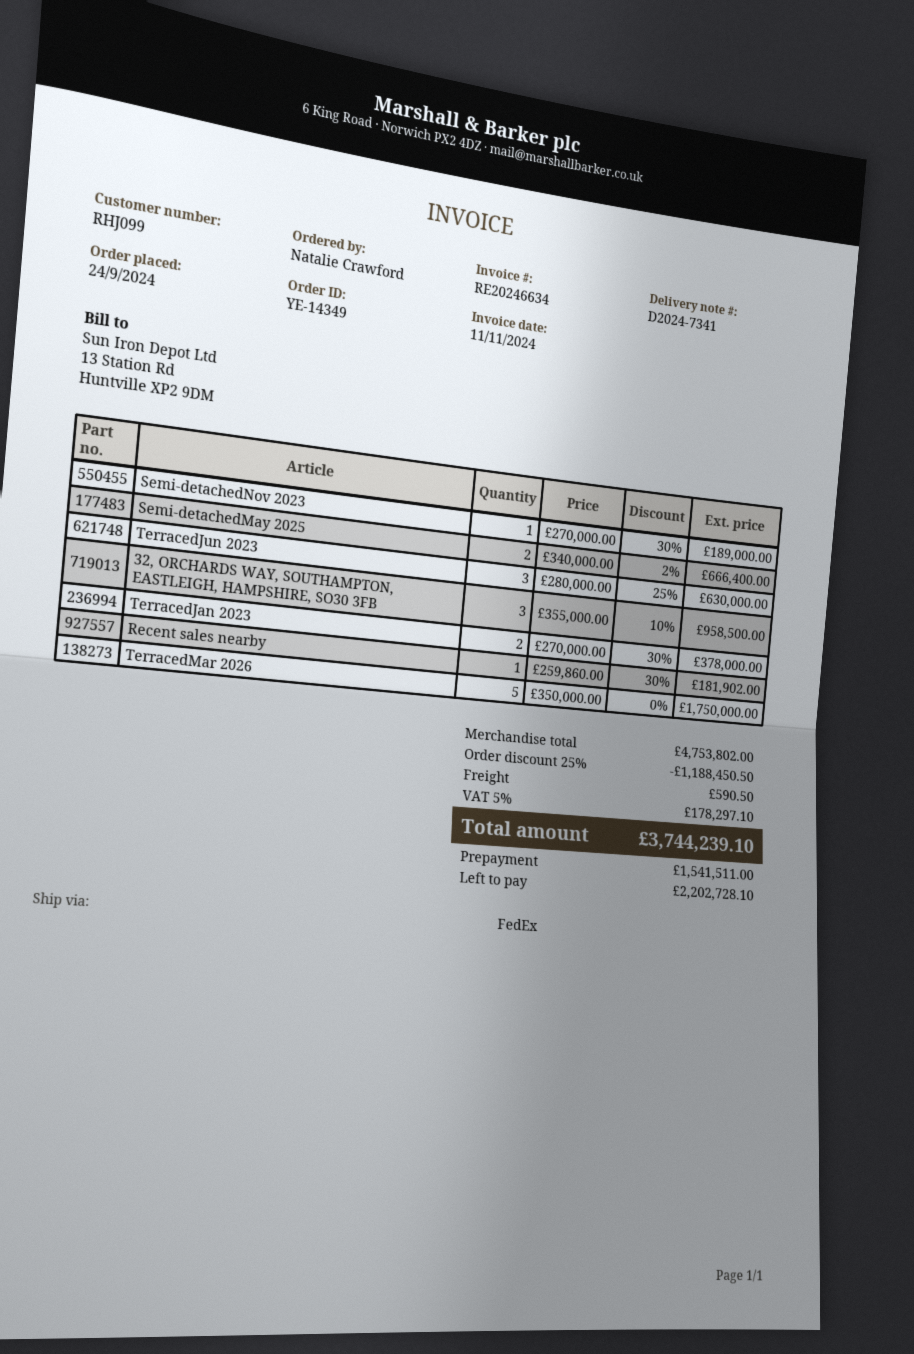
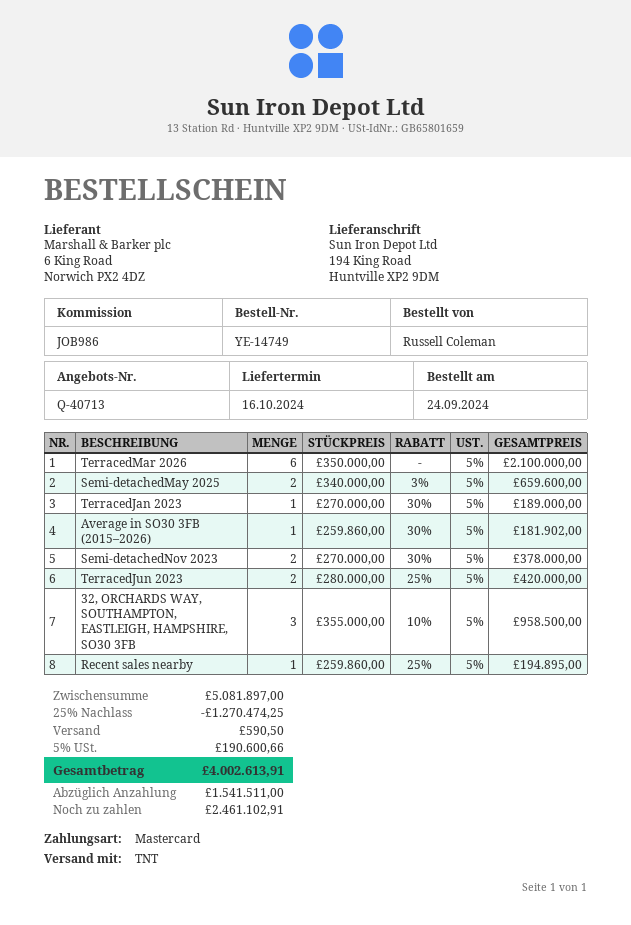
order number: YE-14349 -> YE-14749
ordered by: Natalie Crawford -> Russell Coleman
shipping method: FedEx -> TNT
Semi-detachedNov 2023: 1 x 270000.00 - 30% = 189000.00 -> 2 x 270000.00 - 30% = 378000.00
Semi-detachedMay 2025: 2 x 340000.00 - 2% = 666400.00 -> 2 x 340000.00 - 3% = 659600.00
TerracedJun 2023: 3 x 280000.00 - 25% = 630000.00 -> 2 x 280000.00 - 25% = 420000.00
TerracedJan 2023: 2 x 270000.00 - 30% = 378000.00 -> 1 x 270000.00 - 30% = 189000.00
Recent sales nearby: 1 x 259860.00 - 30% = 181902.00 -> 1 x 259860.00 - 25% = 194895.00
TerracedMar 2026: 5 x 350000.00 = 1750000.00 -> 6 x 350000.00 = 2100000.00
Average in SO30 3FB (2015–2026): none -> 1 x 259860.00 - 30% = 181902.00
subtotal: 4753802.00 -> 5081897.00
discount: 25% = 1188450.50 -> 25% = 1270474.25
tax: 5% = 178297.10 -> 5% = 190600.66
total: 3744239.10 -> 4002613.91
balance: 2202728.10 -> 2461102.91

